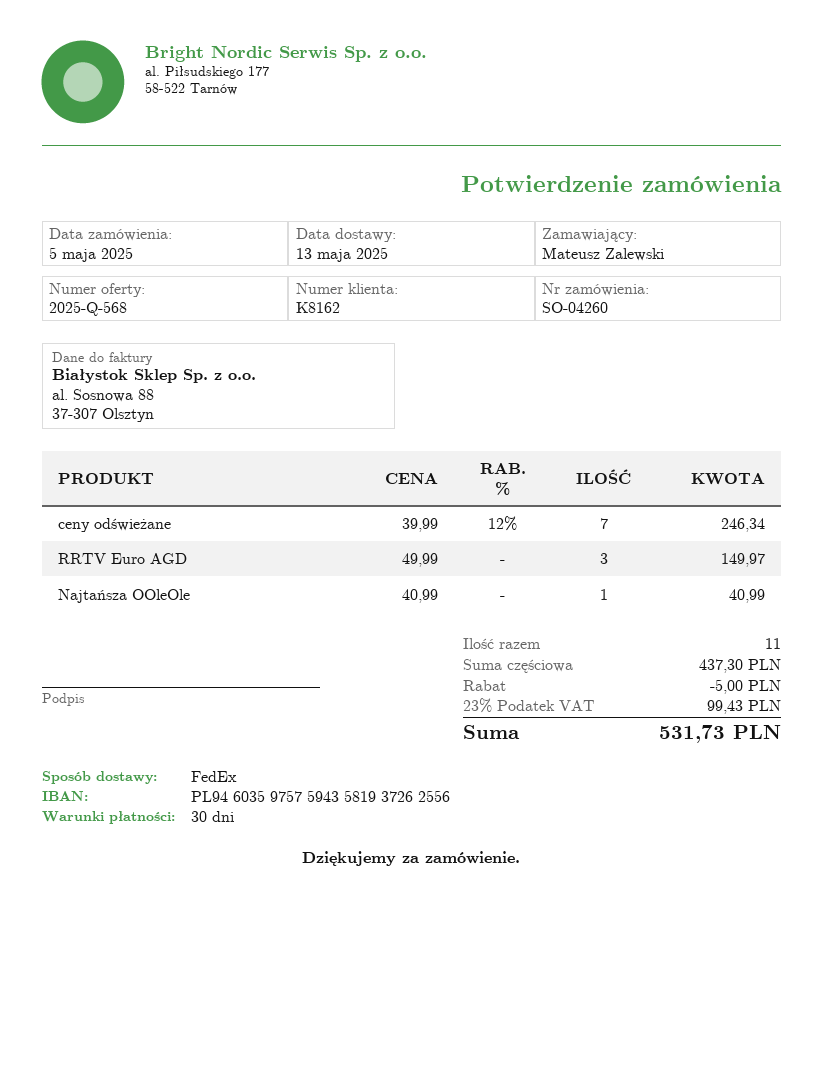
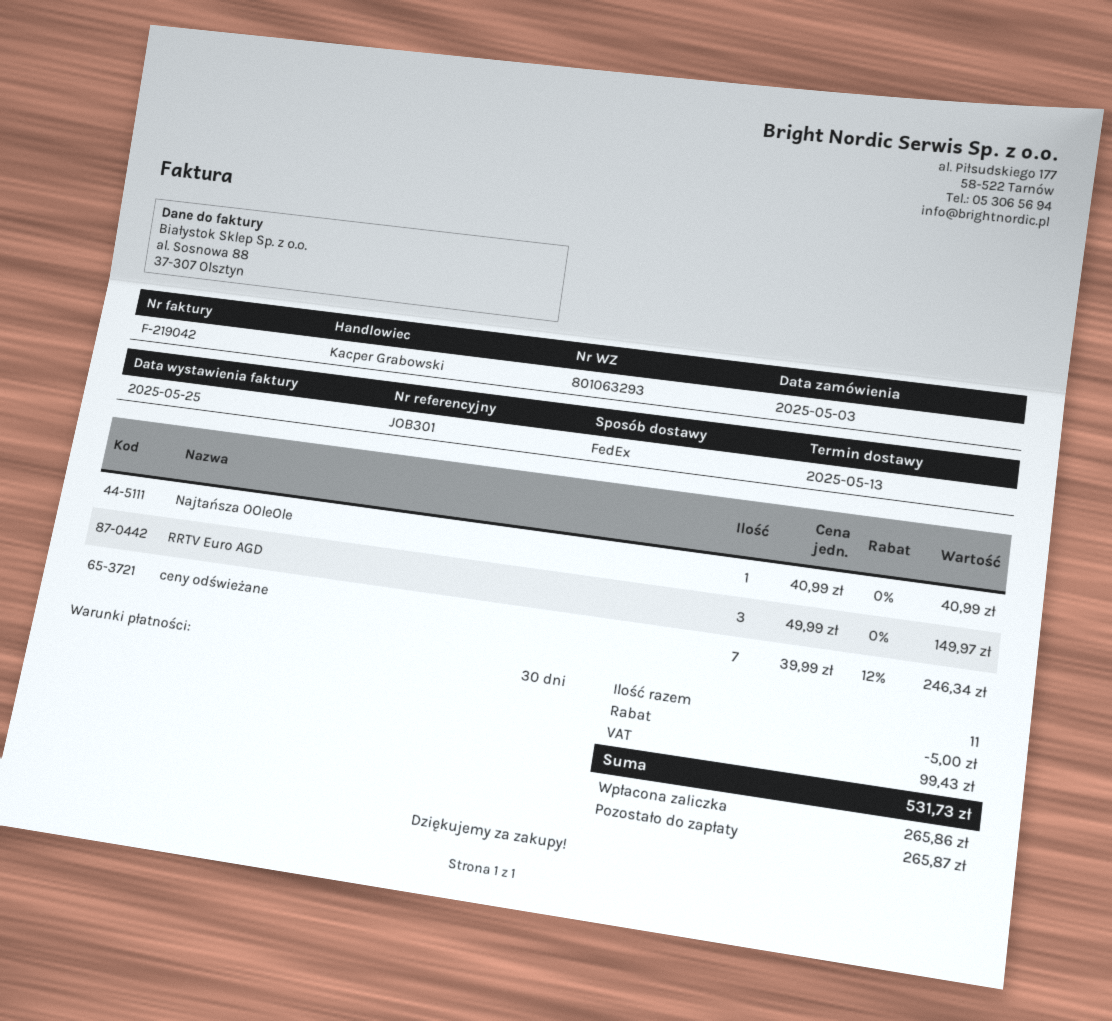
order date: 2025-05-05 -> 2025-05-03

